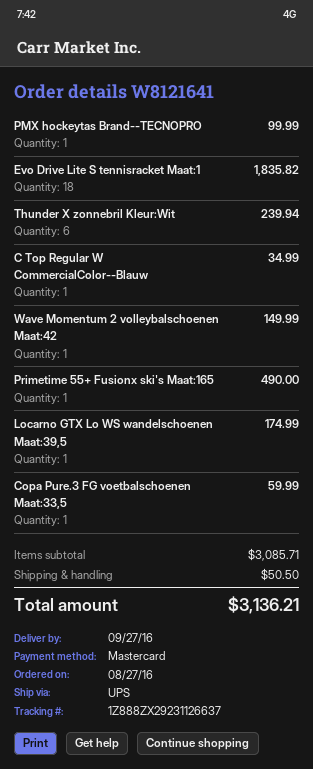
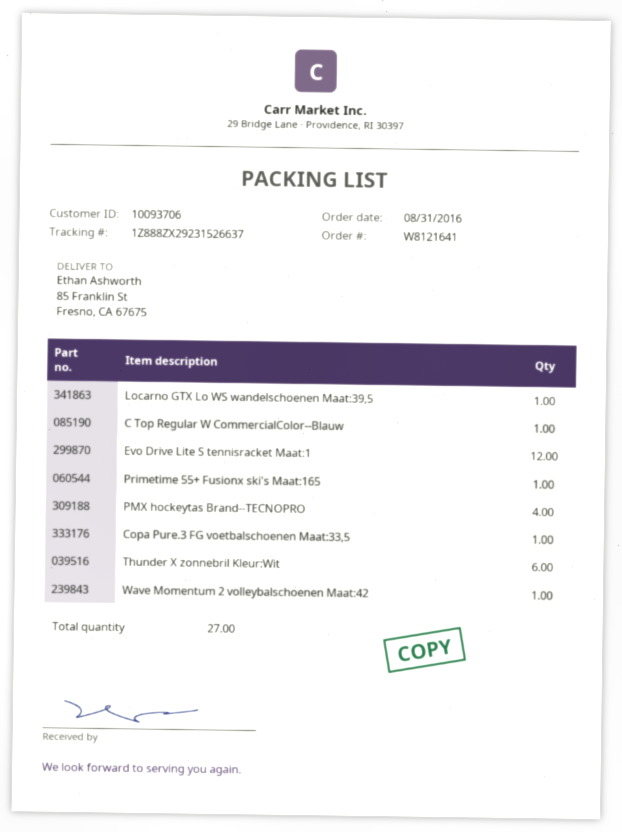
order date: 2016-08-27 -> 2016-08-31
tracking number: 1Z888ZX29231126637 -> 1Z888ZX29231526637
PMX hockeytas Brand--TECNOPRO: 1 -> 4
Evo Drive Lite S tennisracket Maat:1: 18 -> 12

